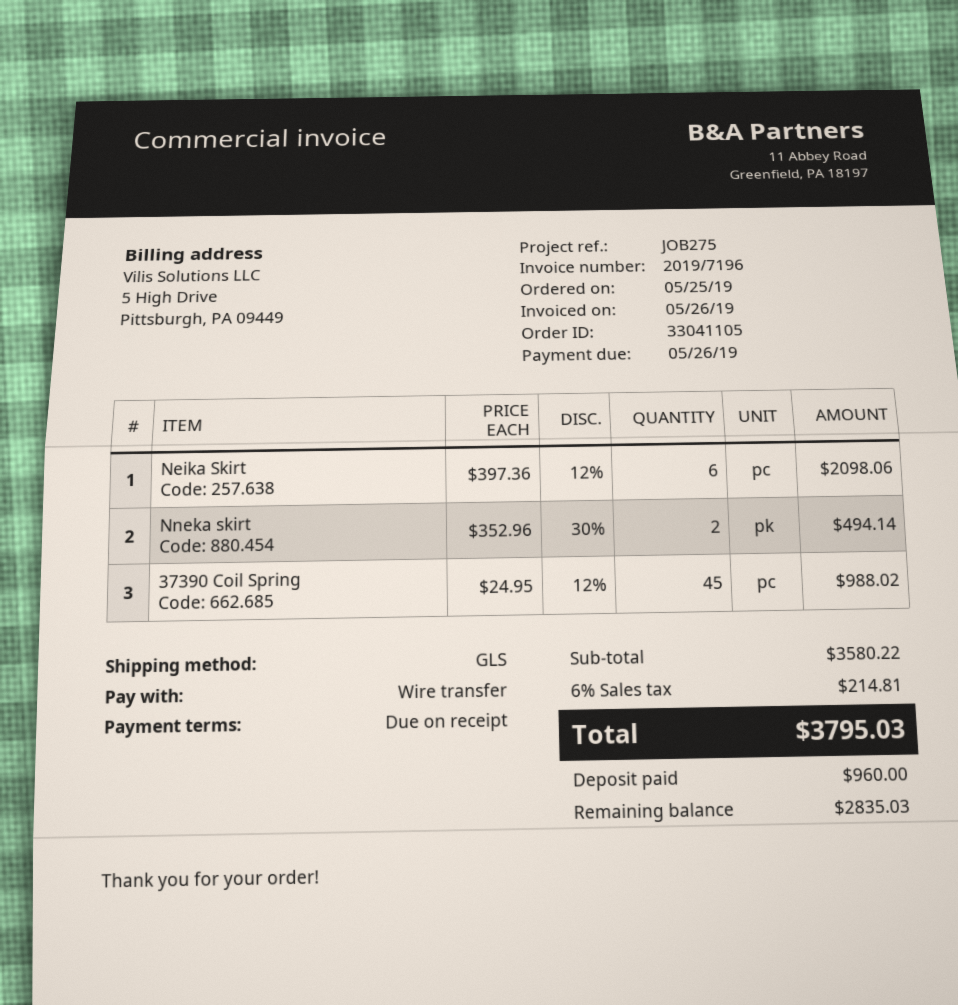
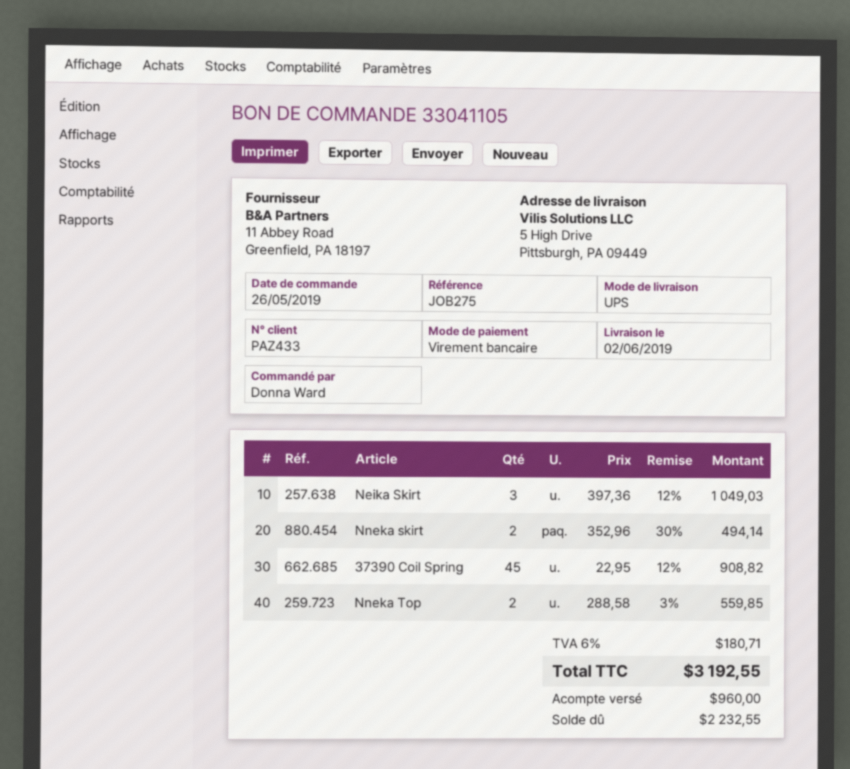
order date: 2019-05-25 -> 2019-05-26
shipping method: GLS -> UPS
Neika Skirt: 6 x 397.36 - 12% = 2098.06 -> 3 x 397.36 - 12% = 1049.03
37390 Coil Spring: 45 x 24.95 - 12% = 988.02 -> 45 x 22.95 - 12% = 908.82
Nneka Top: none -> 2 x 288.58 - 3% = 559.85
tax: 6% = 214.81 -> 6% = 180.71
total: 3795.03 -> 3192.55
balance: 2835.03 -> 2232.55

